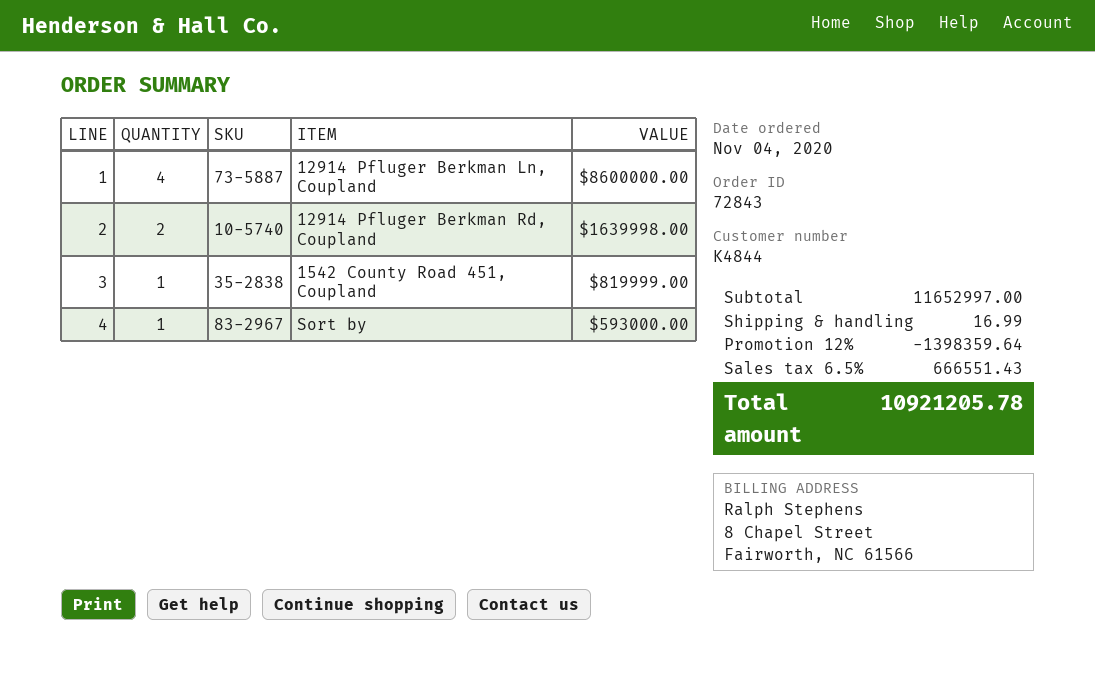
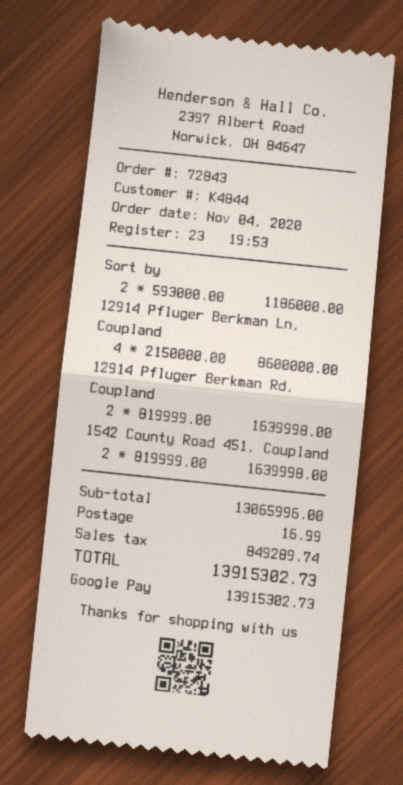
1542 County Road 451, Coupland: 1 for 819999.00 -> 2 for 1639998.00
Sort by: 1 for 593000.00 -> 2 for 1186000.00
subtotal: 11652997.00 -> 13065996.00
discount: 12% = 1398359.64 -> none
tax: 666551.43 -> 849289.74
total: 10921205.78 -> 13915302.73

